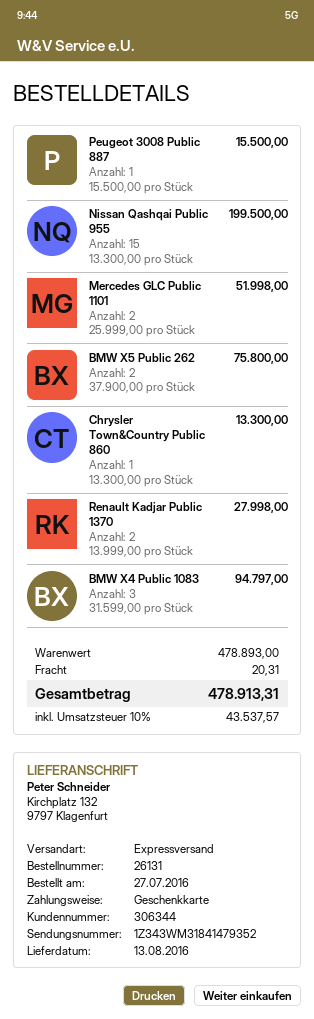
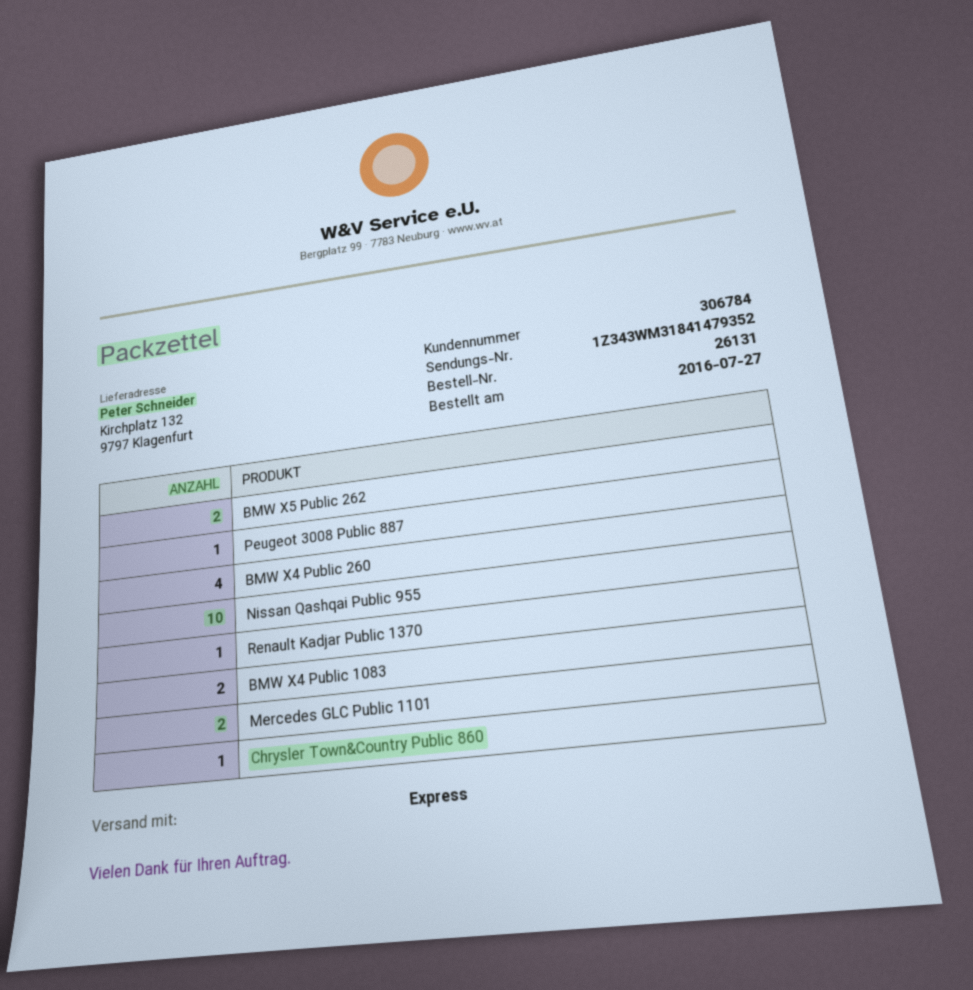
customer number: 306344 -> 306784
Nissan Qashqai Public 955: 15 -> 10
Renault Kadjar Public 1370: 2 -> 1
BMW X4 Public 1083: 3 -> 2
BMW X4 Public 260: none -> 4

